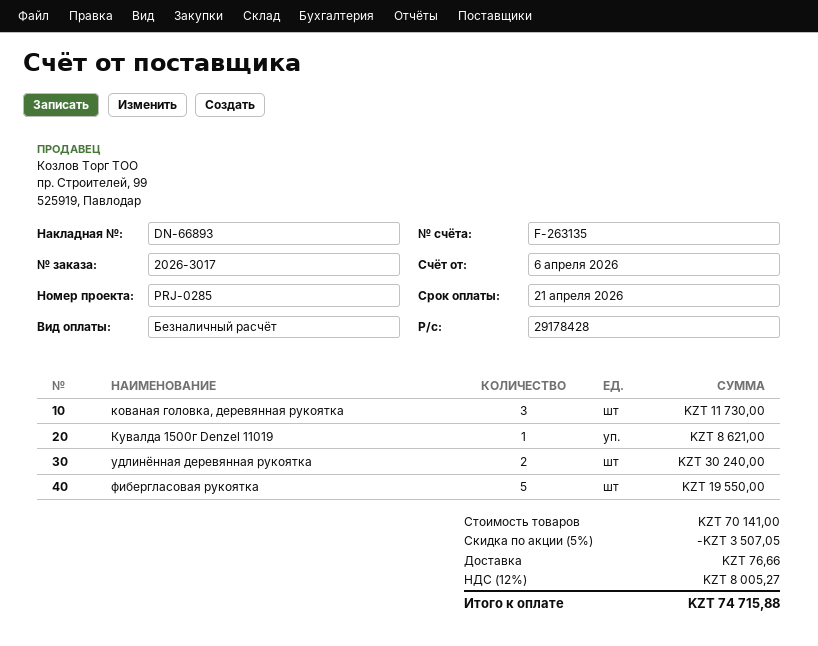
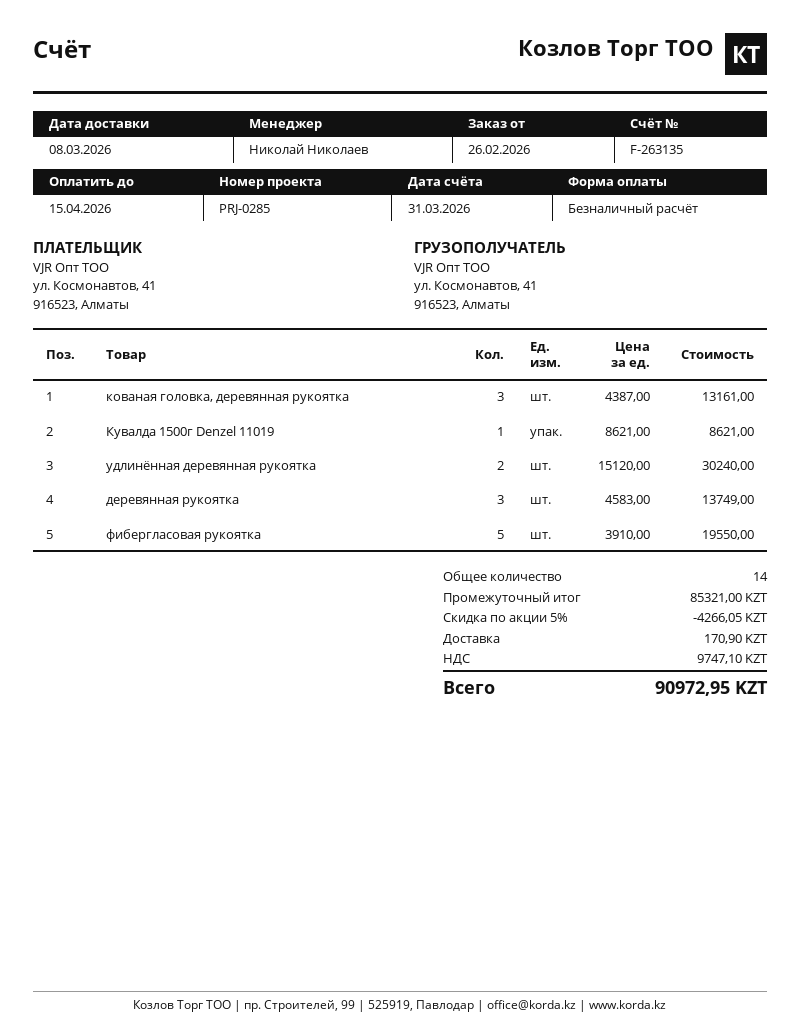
invoice date: 2026-04-06 -> 2026-03-31
due date: 2026-04-21 -> 2026-04-15
кованая головка, деревянная рукоятка: 3 for 11730.00 -> 3 for 13161.00
деревянная рукоятка: none -> 3 for 13749.00
subtotal: 70141.00 -> 85321.00
discount: 5% = 3507.05 -> 5% = 4266.05
shipping: 76.66 -> 170.90
tax: 8005.27 -> 9747.10
total: 74715.88 -> 90972.95

